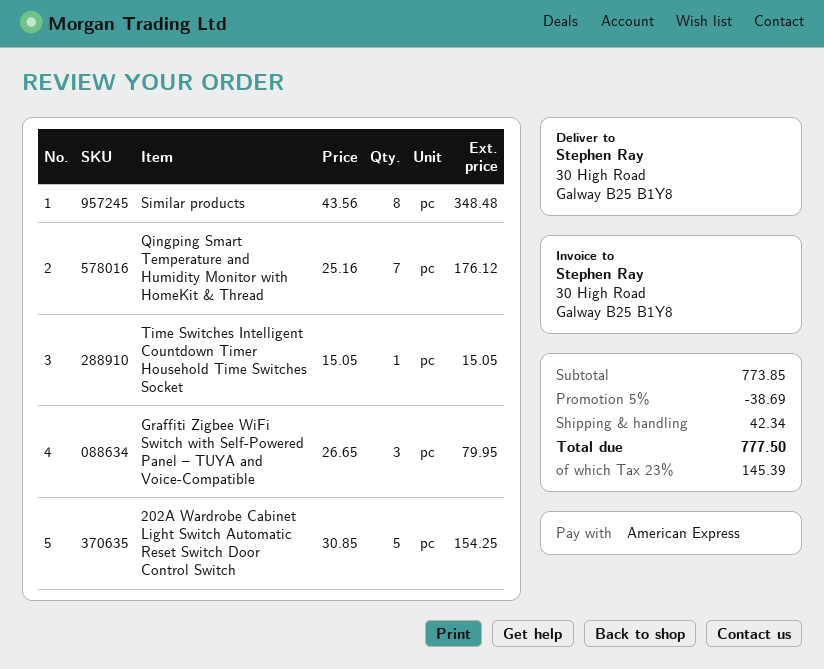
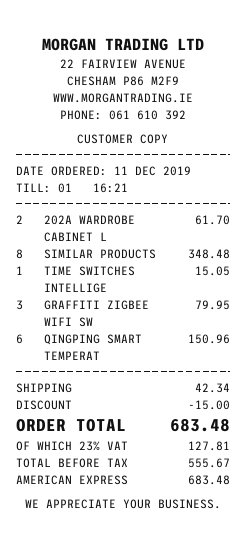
Qingping Smart Temperature and Humidity Monitor with HomeKit & Thread: 7 for 176.12 -> 6 for 150.96
202A Wardrobe Cabinet Light Switch Automatic Reset Switch Door Control Switch: 5 for 154.25 -> 2 for 61.70
discount: 38.69 -> 15.00
tax: 23% = 145.39 -> 23% = 127.81
total: 777.50 -> 683.48

